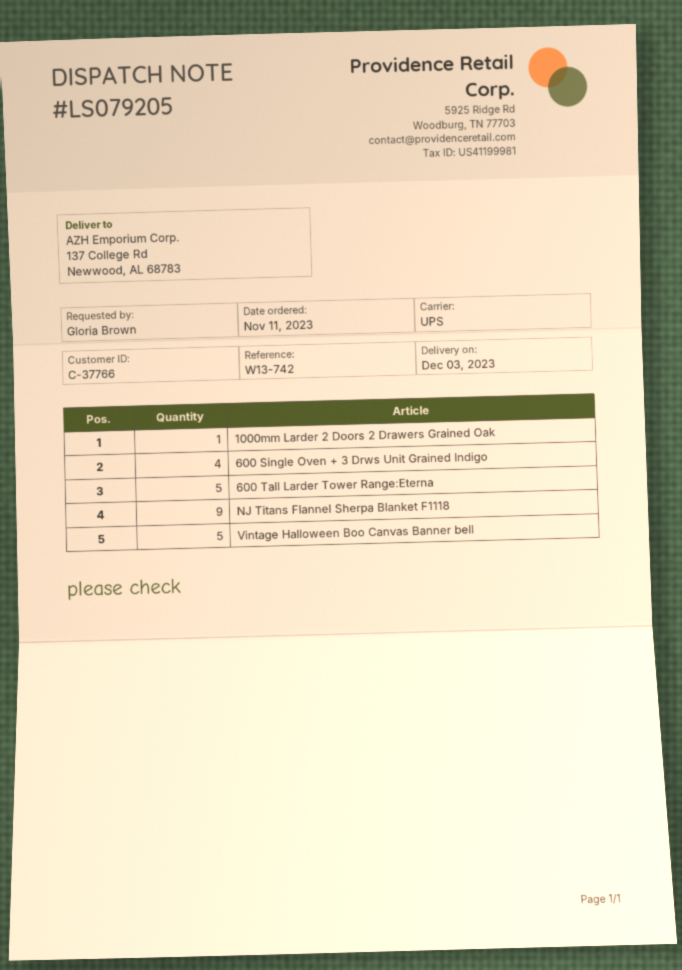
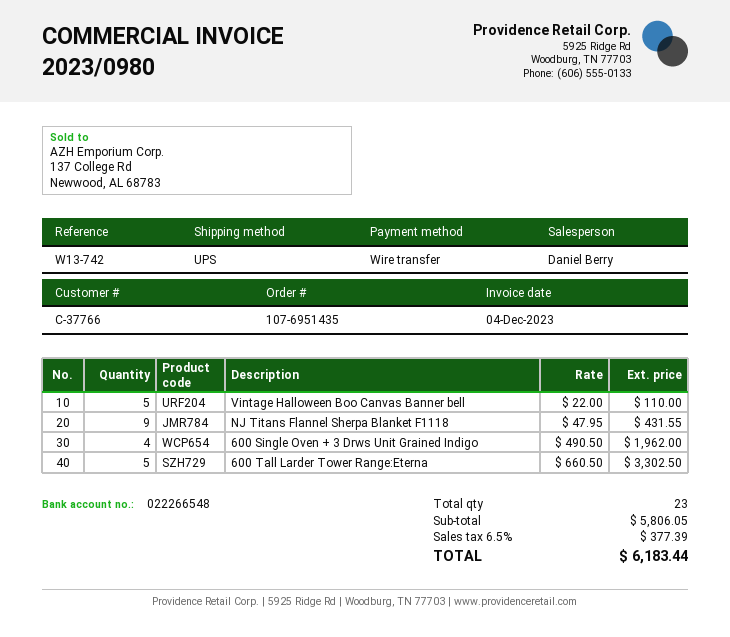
1000mm Larder 2 Doors 2 Drawers Grained Oak: 1 -> none

